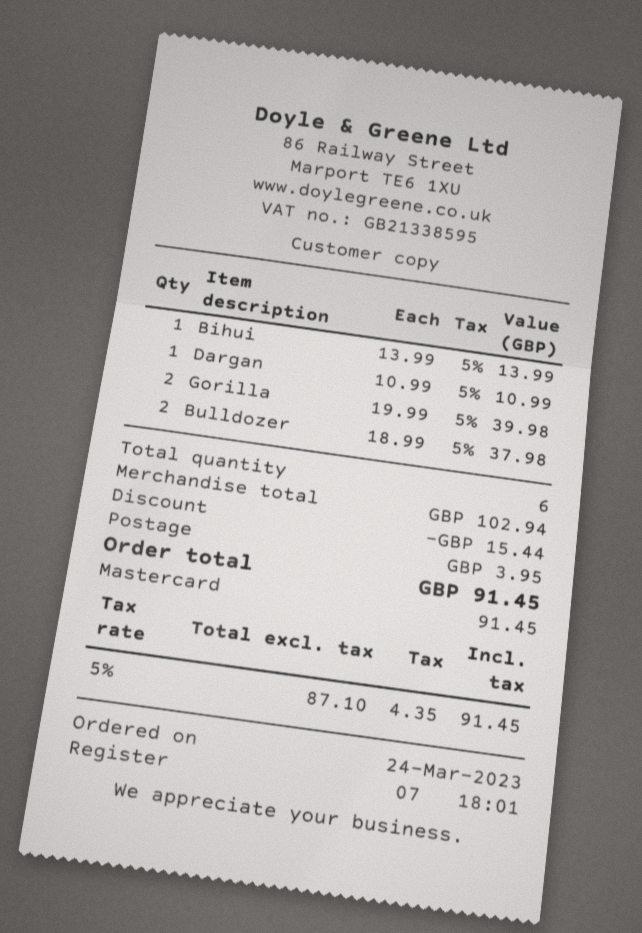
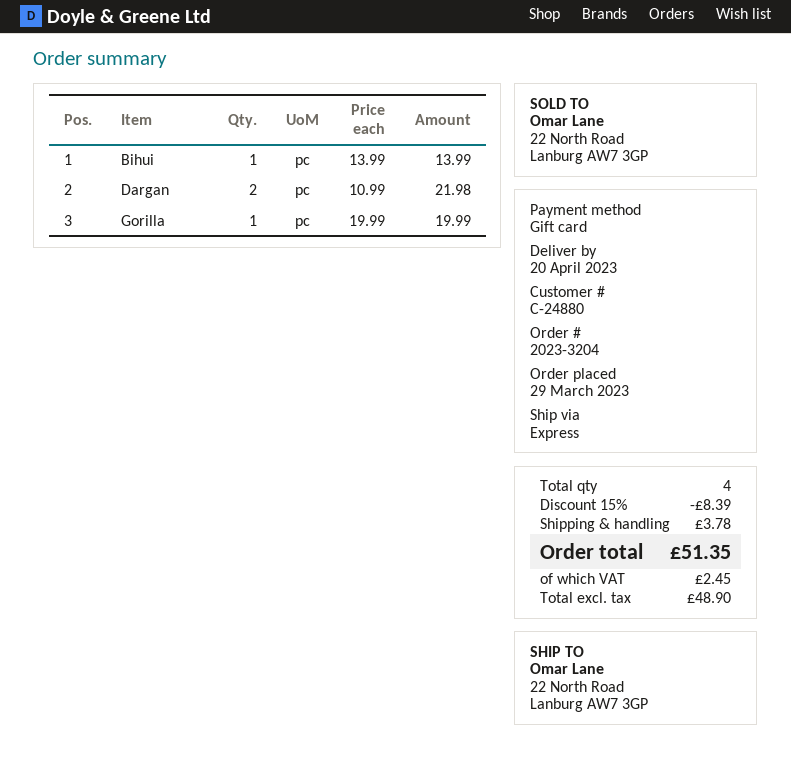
order date: 2023-03-24 -> 2023-03-29
payment method: Mastercard -> gift card
Dargan: 1 x 10.99 = 10.99 -> 2 x 10.99 = 21.98
Gorilla: 2 x 19.99 = 39.98 -> 1 x 19.99 = 19.99
Bulldozer: 2 x 18.99 = 37.98 -> none
total quantity: 6 -> 4
discount: 15.44 -> 8.39
shipping: 3.95 -> 3.78
net: 87.10 -> 48.90
tax: 4.35 -> 2.45
total: 91.45 -> 51.35

